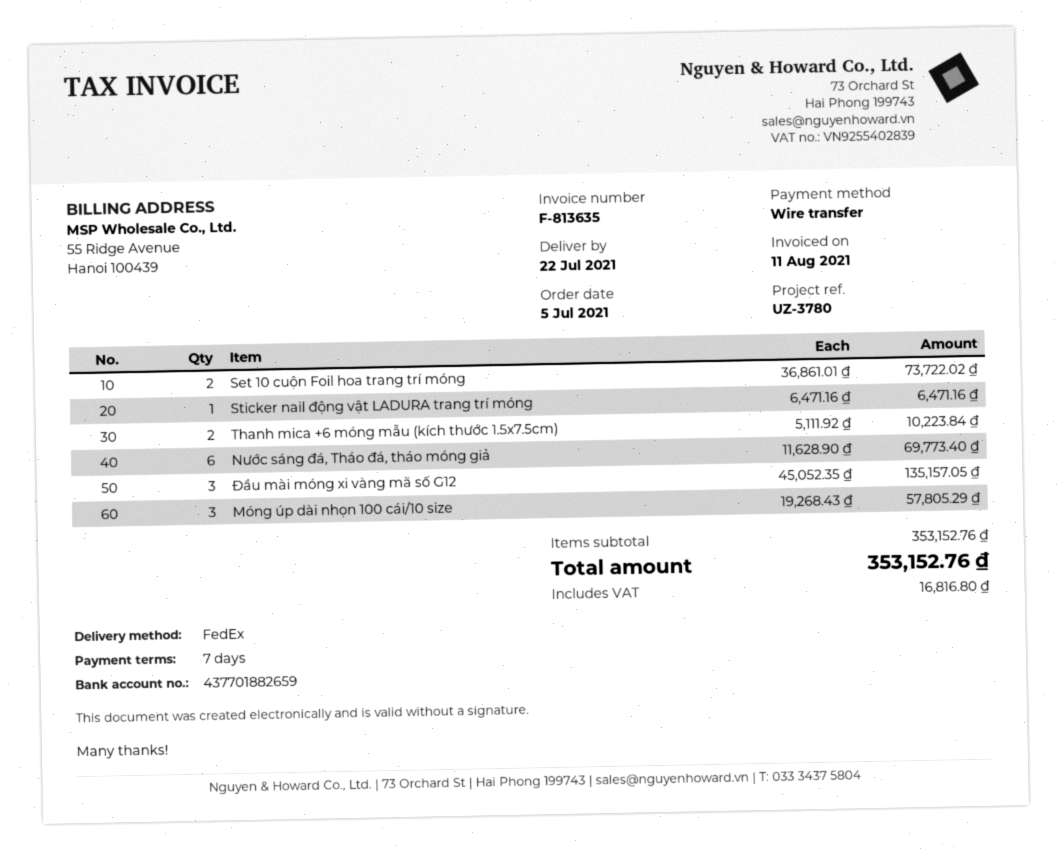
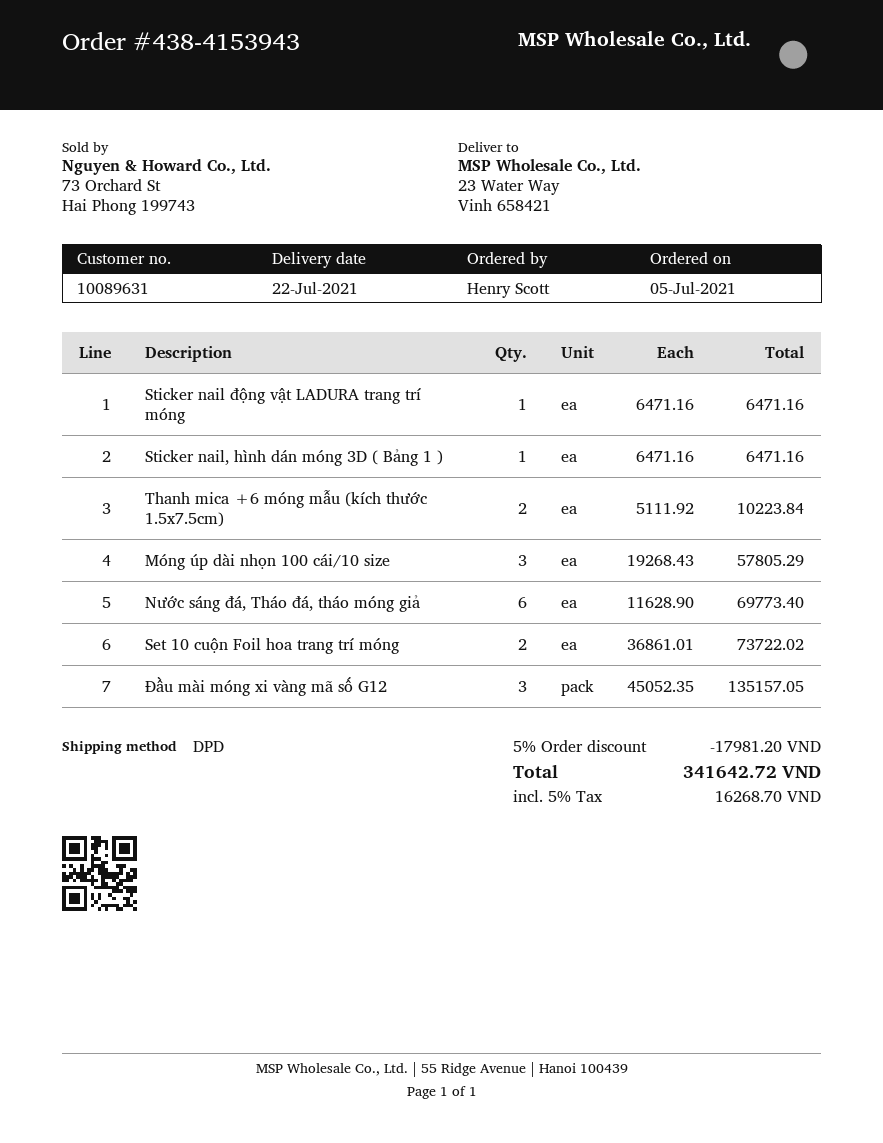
shipping method: FedEx -> DPD
Sticker nail, hình dán móng 3D ( Bảng 1 ): none -> 1 x 6471.16 = 6471.16
discount: none -> 5% = 17981.20
tax: 16816.80 -> 16268.70
total: 353152.76 -> 341642.72

